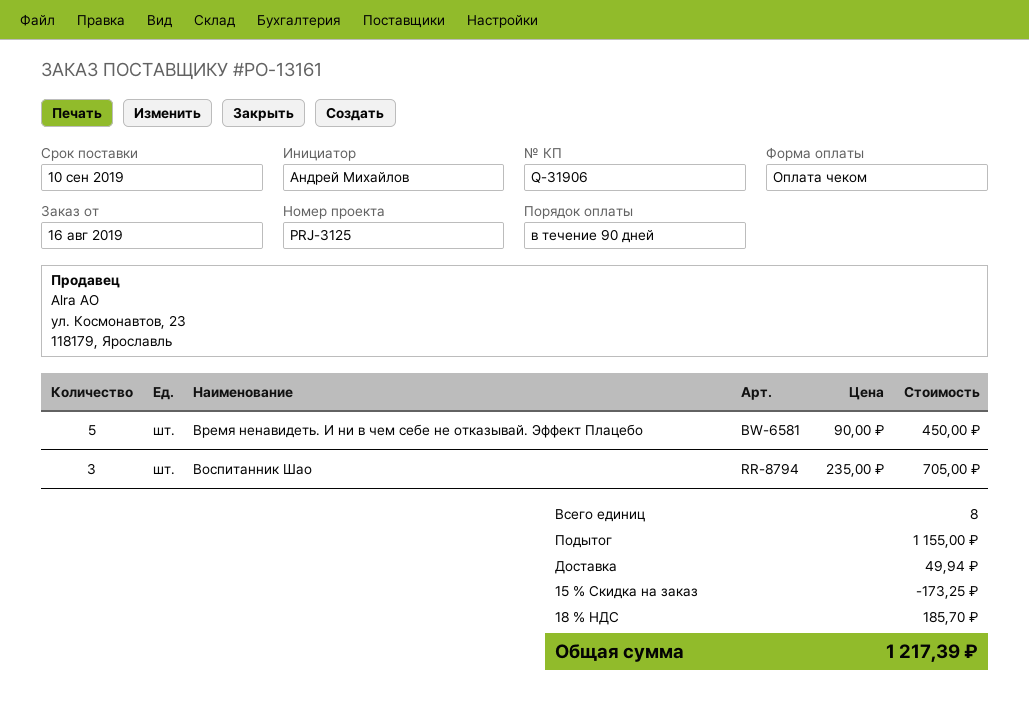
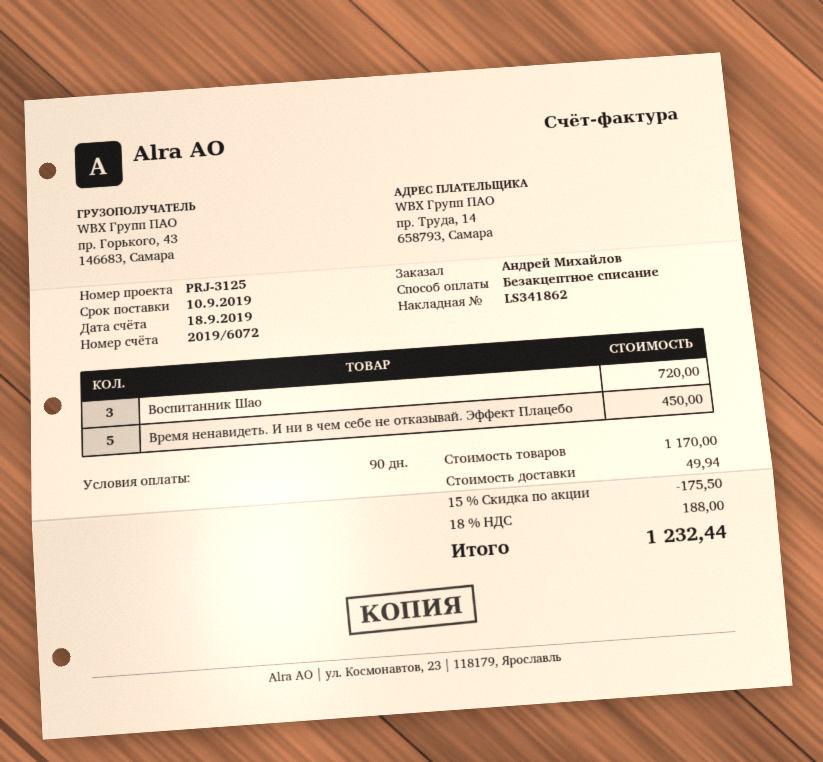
payment method: cheque -> direct debit
Воспитанник Шао: 3 for 705.00 -> 3 for 720.00
subtotal: 1155.00 -> 1170.00
discount: 15% = 173.25 -> 15% = 175.50
tax: 18% = 185.70 -> 18% = 188.00
total: 1217.39 -> 1232.44

